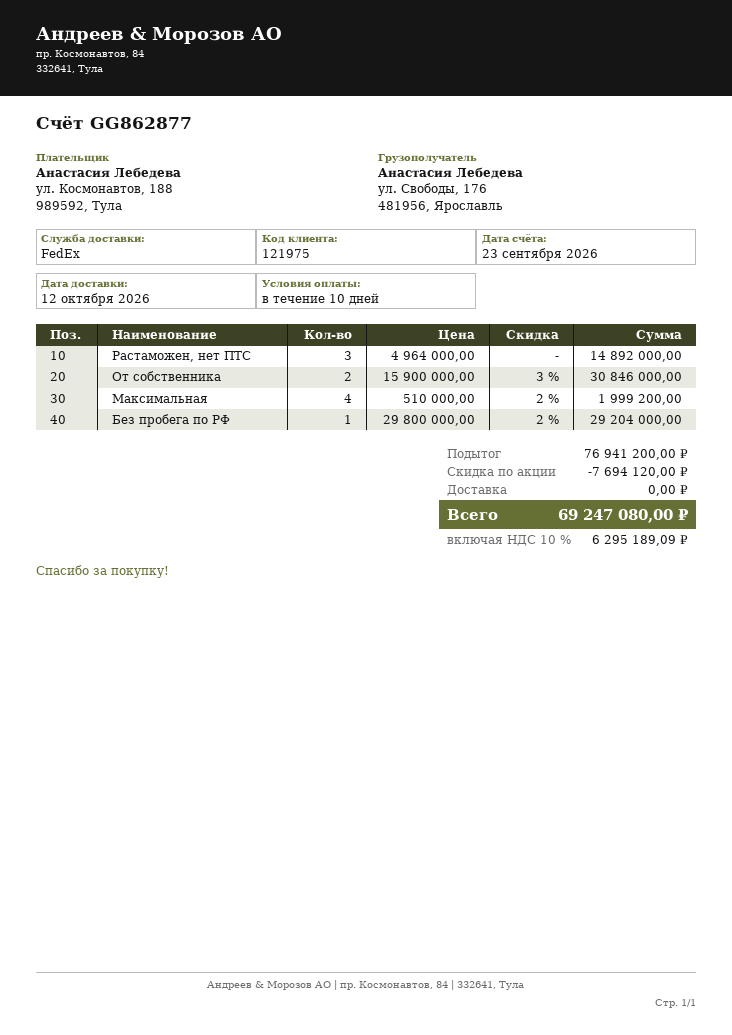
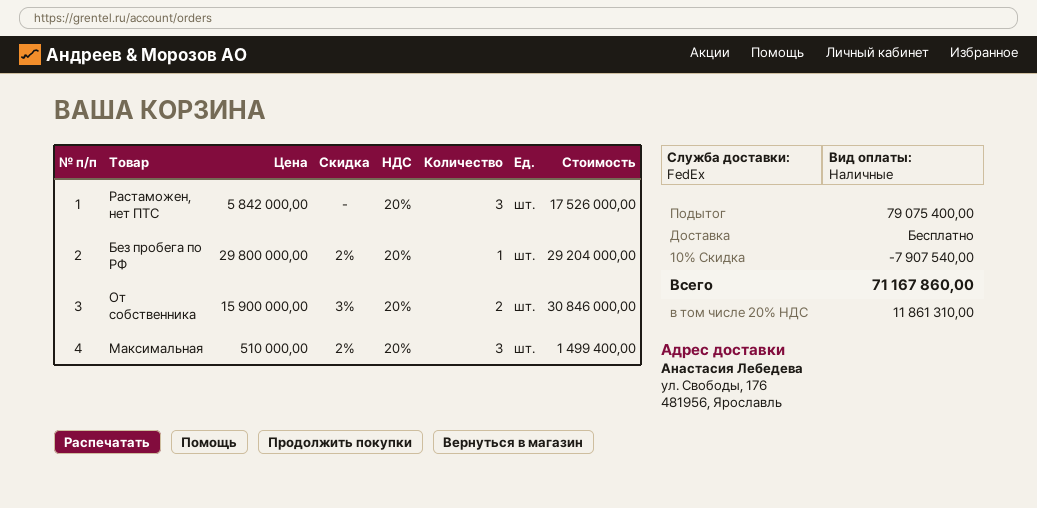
Растаможен, нет ПТС: 3 x 4964000.00 = 14892000.00 -> 3 x 5842000.00 = 17526000.00
Максимальная: 4 x 510000.00 - 2% = 1999200.00 -> 3 x 510000.00 - 2% = 1499400.00
subtotal: 76941200.00 -> 79075400.00
discount: 7694120.00 -> 7907540.00
tax: 10% = 6295189.09 -> 20% = 11861310.00
total: 69247080.00 -> 71167860.00

